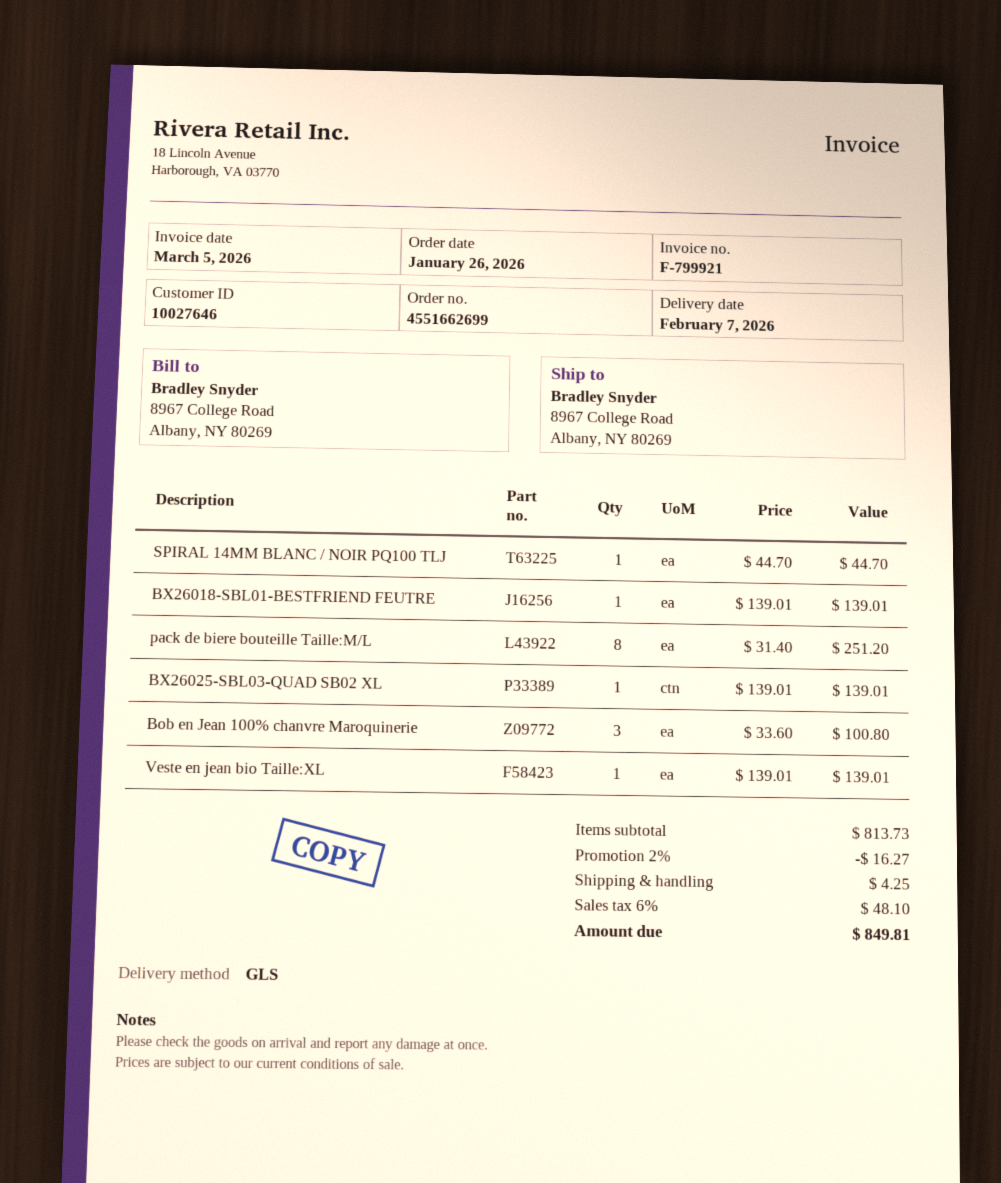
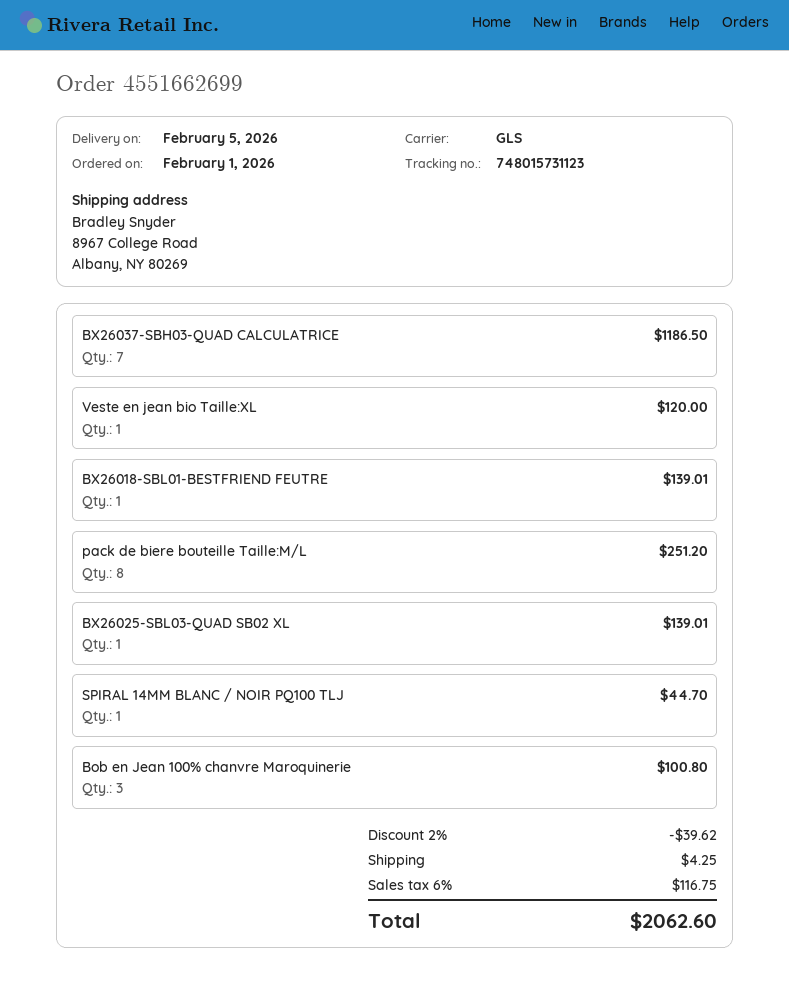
order date: 2026-01-26 -> 2026-02-01
delivery date: 2026-02-07 -> 2026-02-05
Veste en jean bio Taille:XL: 1 for 139.01 -> 1 for 120.00
BX26037-SBH03-QUAD CALCULATRICE: none -> 7 for 1186.50
discount: 2% = 16.27 -> 2% = 39.62
tax: 6% = 48.10 -> 6% = 116.75
total: 849.81 -> 2062.60

